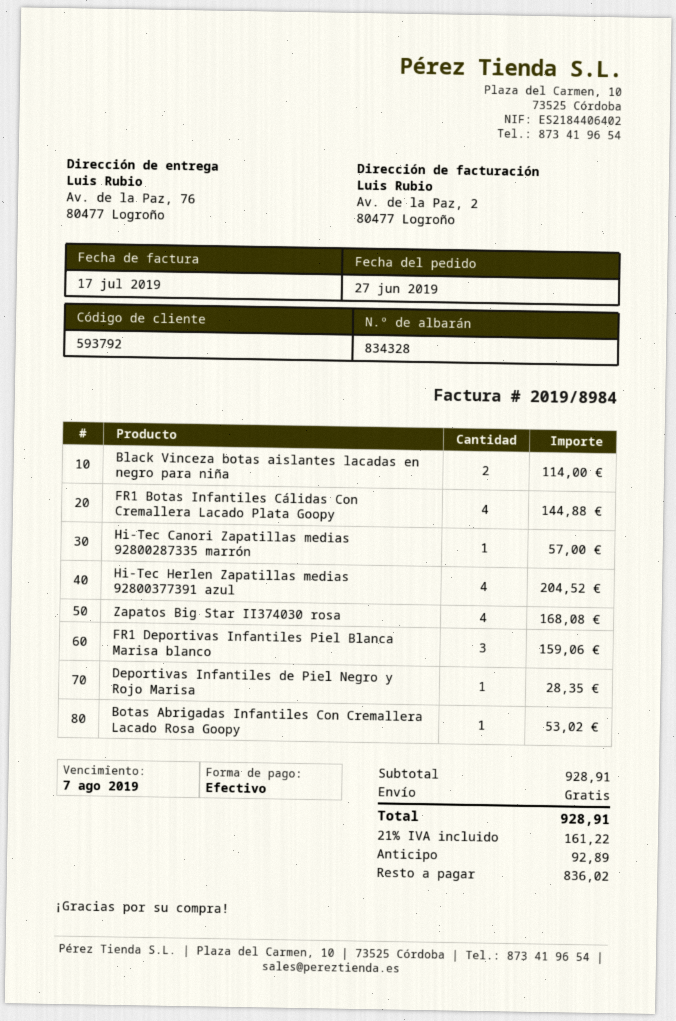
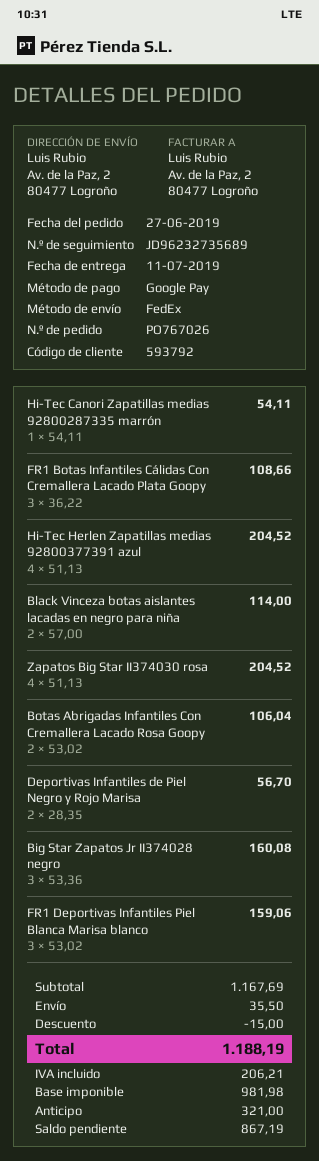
payment method: cash -> Google Pay
ship to: Av. de la Paz, 76, 80477 Logroño -> Av. de la Paz, 2, 80477 Logroño
FR1 Botas Infantiles Cálidas Con Cremallera Lacado Plata Goopy: 4 for 144.88 -> 3 for 108.66
Hi-Tec Canori Zapatillas medias 92800287335 marrón: 1 for 57.00 -> 1 for 54.11
Zapatos Big Star II374030 rosa: 4 for 168.08 -> 4 for 204.52
Deportivas Infantiles de Piel Negro y Rojo Marisa: 1 for 28.35 -> 2 for 56.70
Botas Abrigadas Infantiles Con Cremallera Lacado Rosa Goopy: 1 for 53.02 -> 2 for 106.04
Big Star Zapatos Jr II374028 negro: none -> 3 for 160.08
subtotal: 928.91 -> 1167.69
discount: none -> 15.00
shipping: 0.00 -> 35.50
tax: 161.22 -> 206.21
total: 928.91 -> 1188.19
deposit: 92.89 -> 321.00
balance: 836.02 -> 867.19

